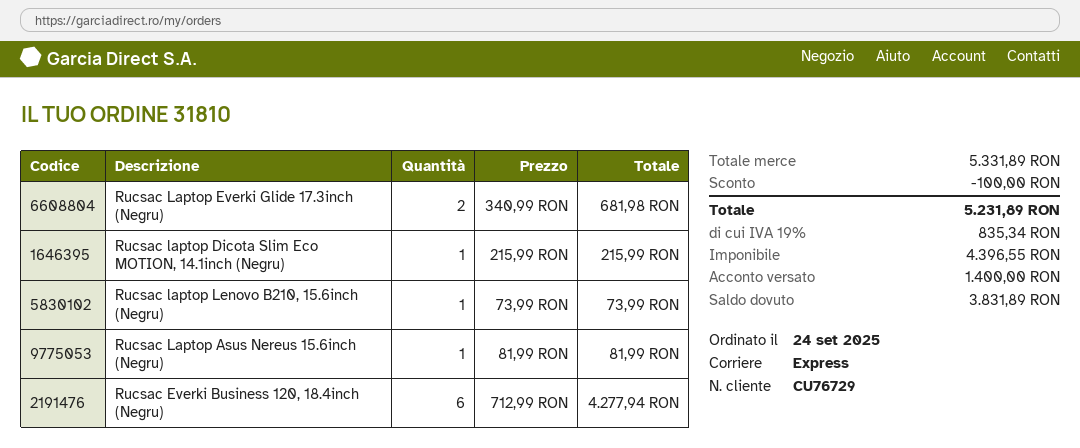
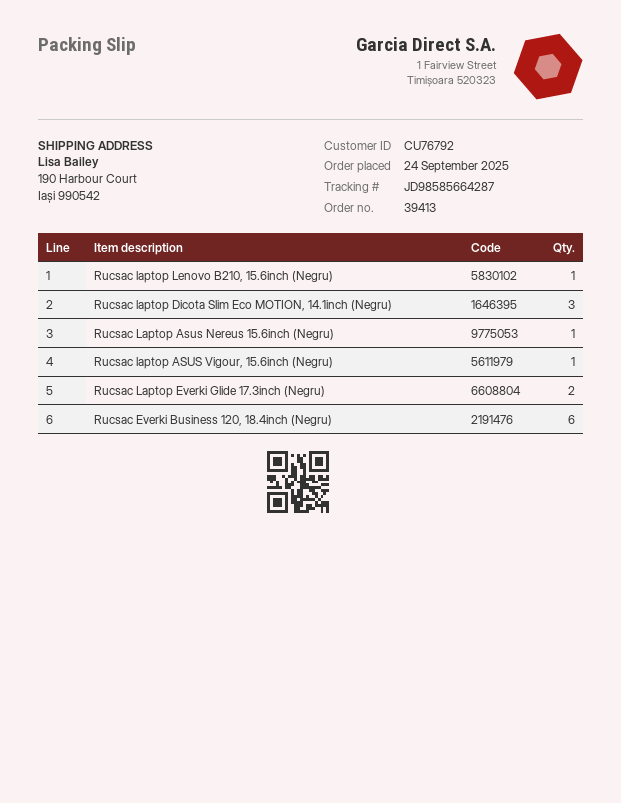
order number: 31810 -> 39413
customer number: CU76729 -> CU76792
Rucsac laptop Dicota Slim Eco MOTION, 14.1inch (Negru): 1 -> 3
Rucsac laptop ASUS Vigour, 15.6inch (Negru): none -> 1

